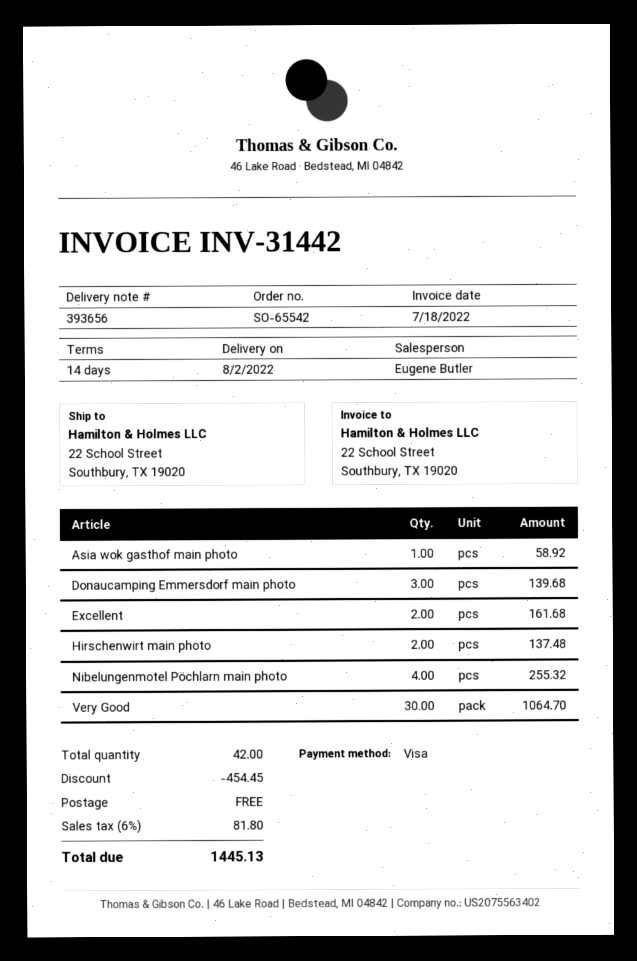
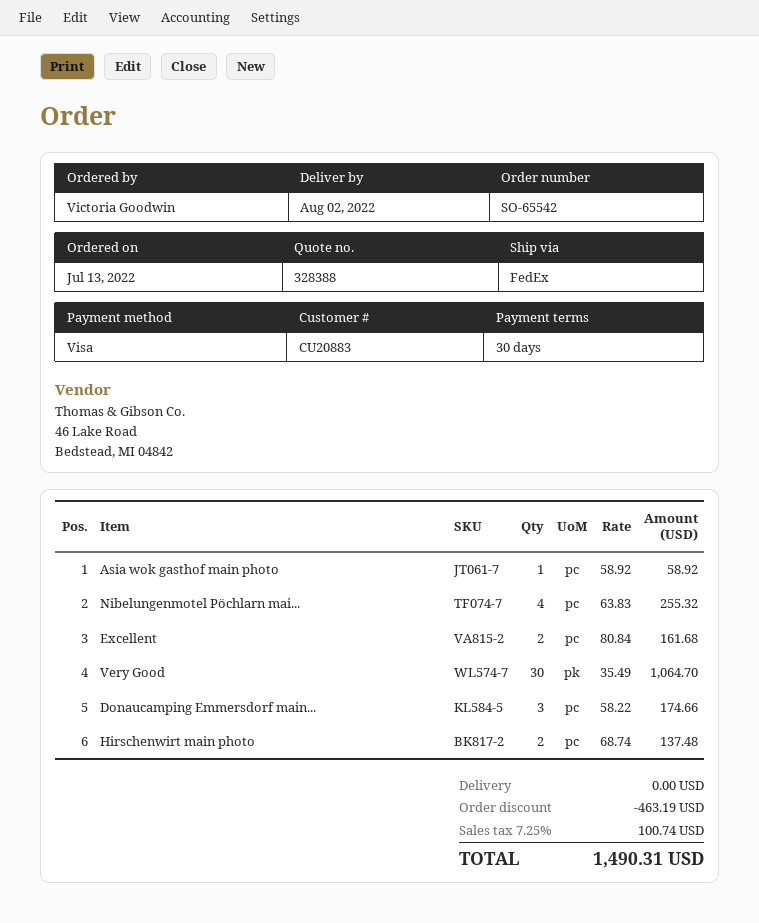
payment terms: 14 days -> 30 days
Donaucamping Emmersdorf main photo: 3 for 139.68 -> 3 for 174.66
discount: 454.45 -> 463.19
tax: 6% = 81.80 -> 7.25% = 100.74
total: 1445.13 -> 1490.31

